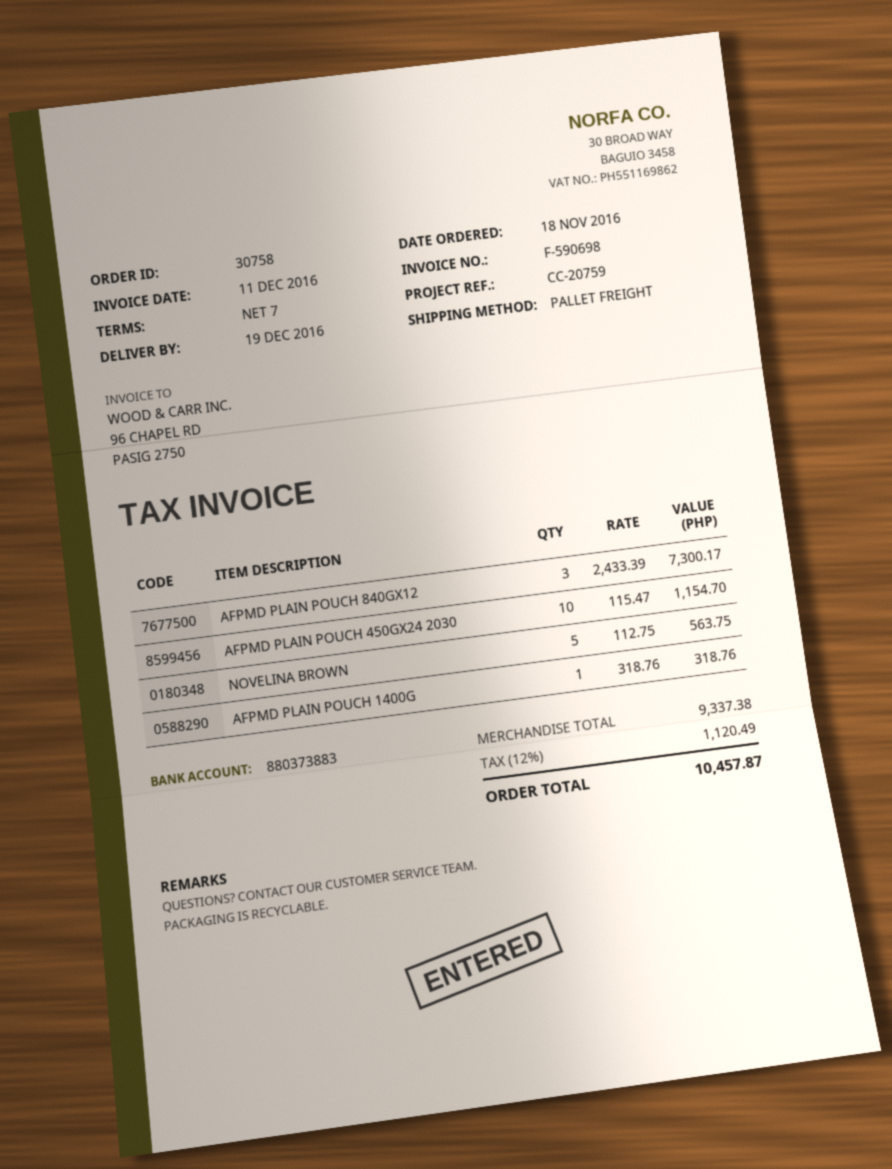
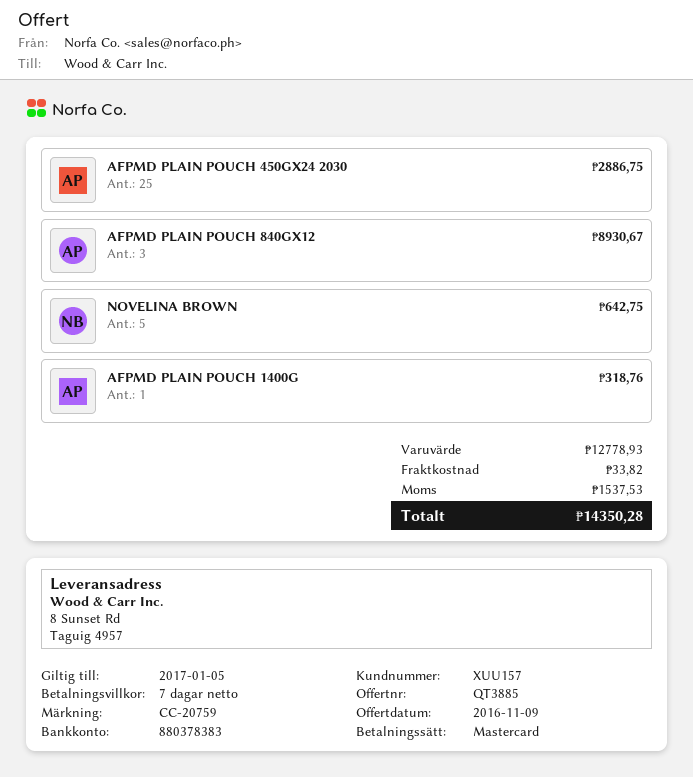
bank account: 880373883 -> 880378383
AFPMD PLAIN POUCH 840GX12: 3 for 7300.17 -> 3 for 8930.67
AFPMD PLAIN POUCH 450GX24 2030: 10 for 1154.70 -> 25 for 2886.75
NOVELINA BROWN: 5 for 563.75 -> 5 for 642.75
subtotal: 9337.38 -> 12778.93
shipping: none -> 33.82
tax: 1120.49 -> 1537.53
total: 10457.87 -> 14350.28

